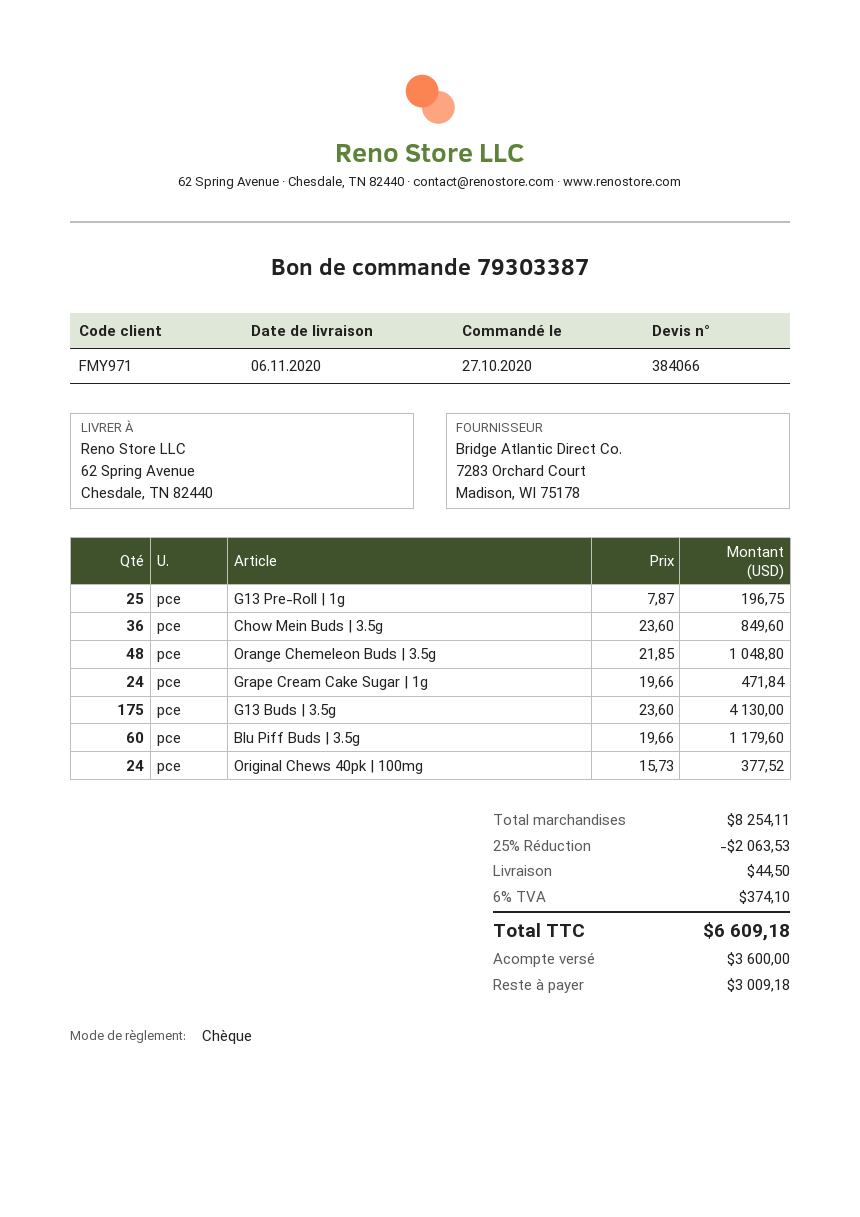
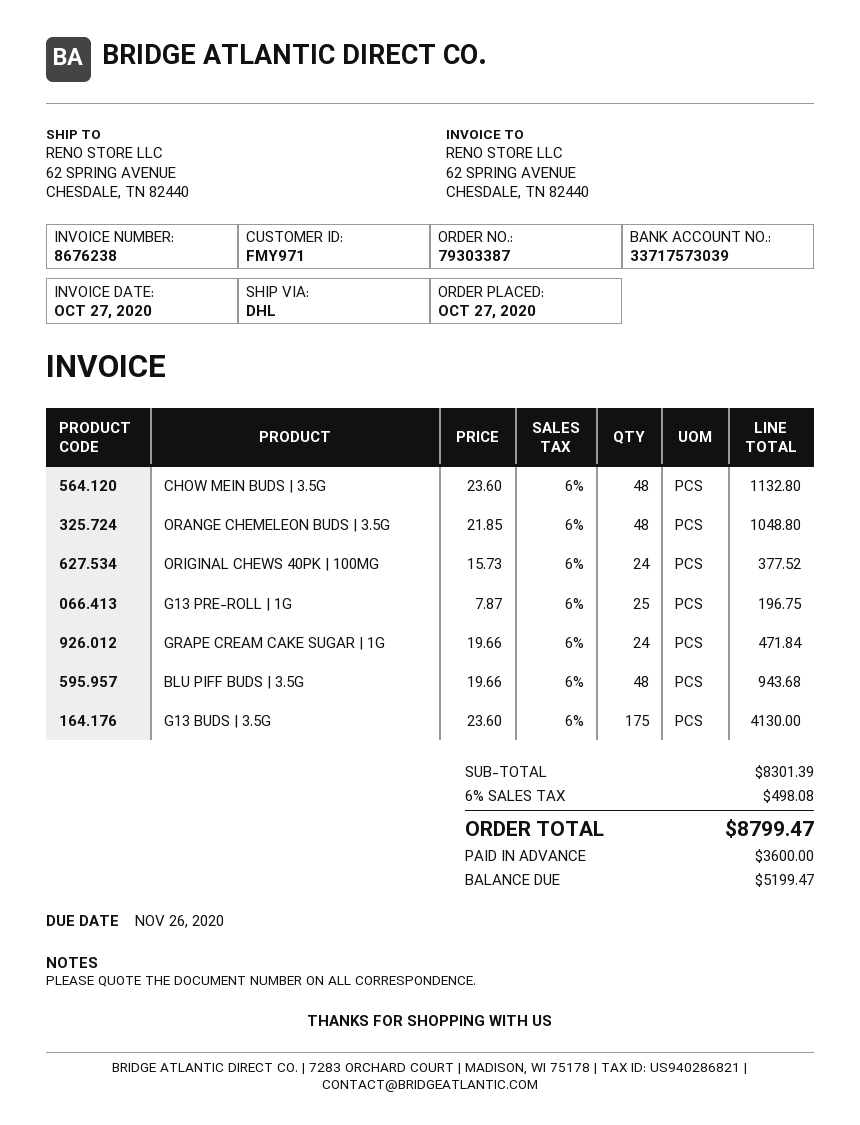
Chow Mein Buds | 3.5g: 36 x 23.60 = 849.60 -> 48 x 23.60 = 1132.80
Blu Piff Buds | 3.5g: 60 x 19.66 = 1179.60 -> 48 x 19.66 = 943.68
subtotal: 8254.11 -> 8301.39
discount: 25% = 2063.53 -> none
shipping: 44.50 -> none
tax: 6% = 374.10 -> 6% = 498.08
total: 6609.18 -> 8799.47
balance: 3009.18 -> 5199.47

